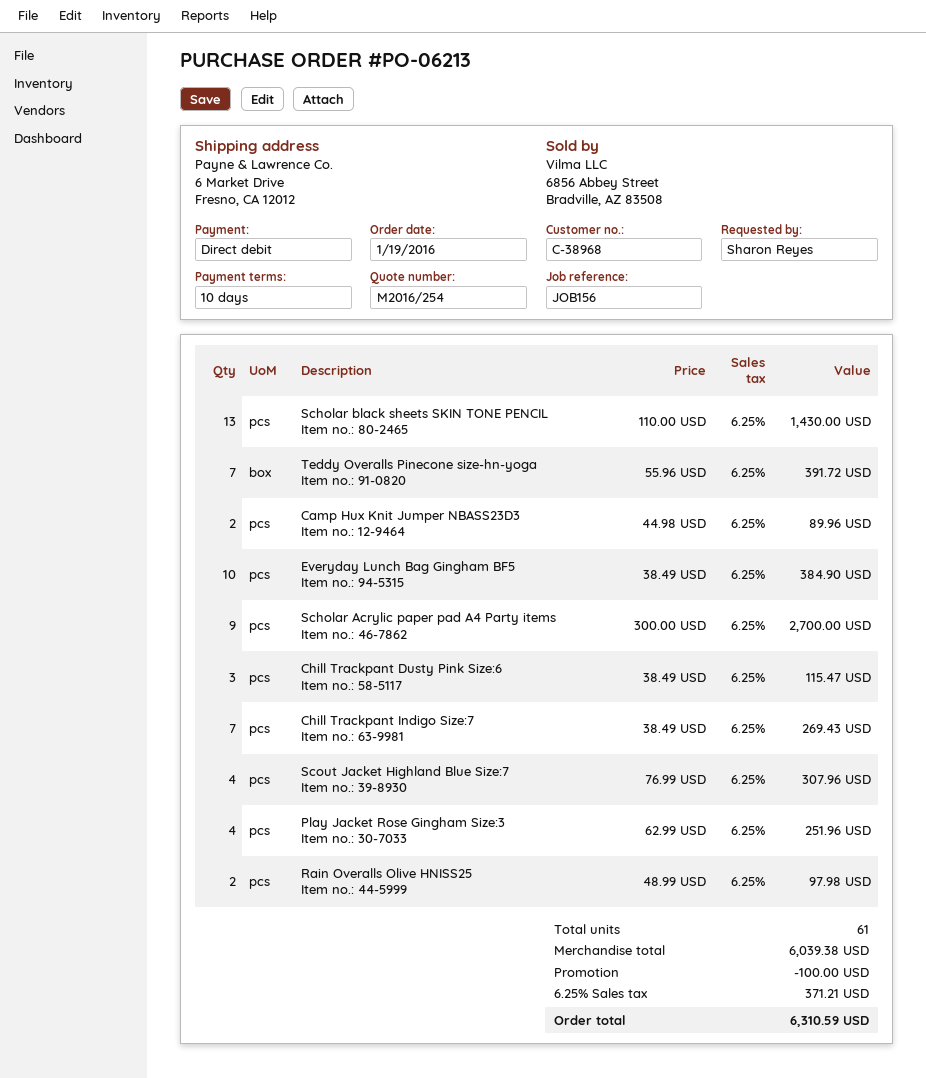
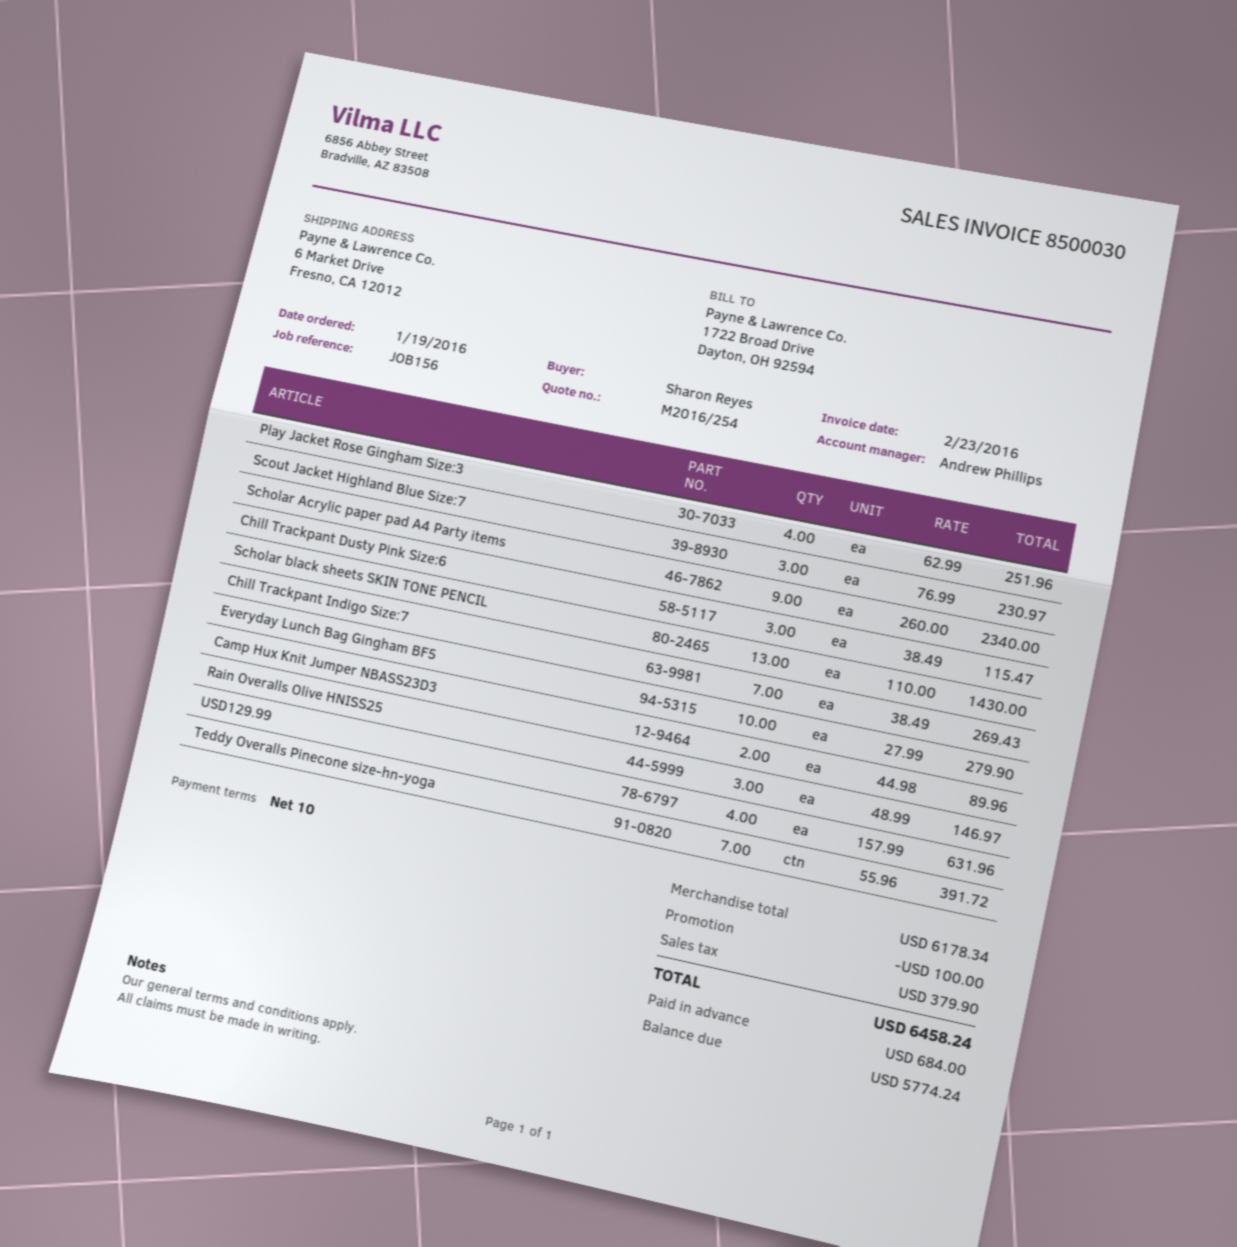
Everyday Lunch Bag Gingham BF5: 10 x 38.49 = 384.90 -> 10 x 27.99 = 279.90
Scholar Acrylic paper pad A4 Party items: 9 x 300.00 = 2700.00 -> 9 x 260.00 = 2340.00
Scout Jacket Highland Blue Size:7: 4 x 76.99 = 307.96 -> 3 x 76.99 = 230.97
Rain Overalls Olive HNISS25: 2 x 48.99 = 97.98 -> 3 x 48.99 = 146.97
USD129.99: none -> 4 x 157.99 = 631.96
subtotal: 6039.38 -> 6178.34
tax: 371.21 -> 379.90
total: 6310.59 -> 6458.24

